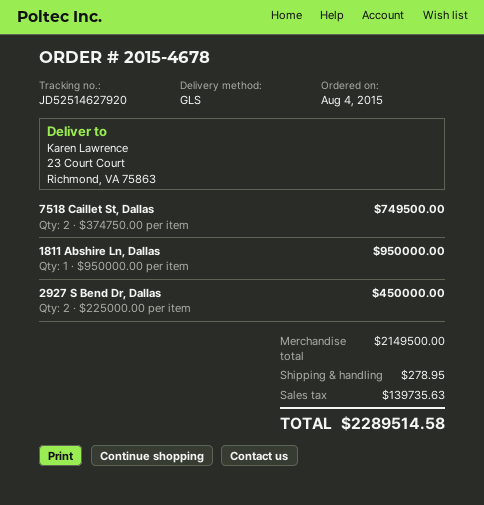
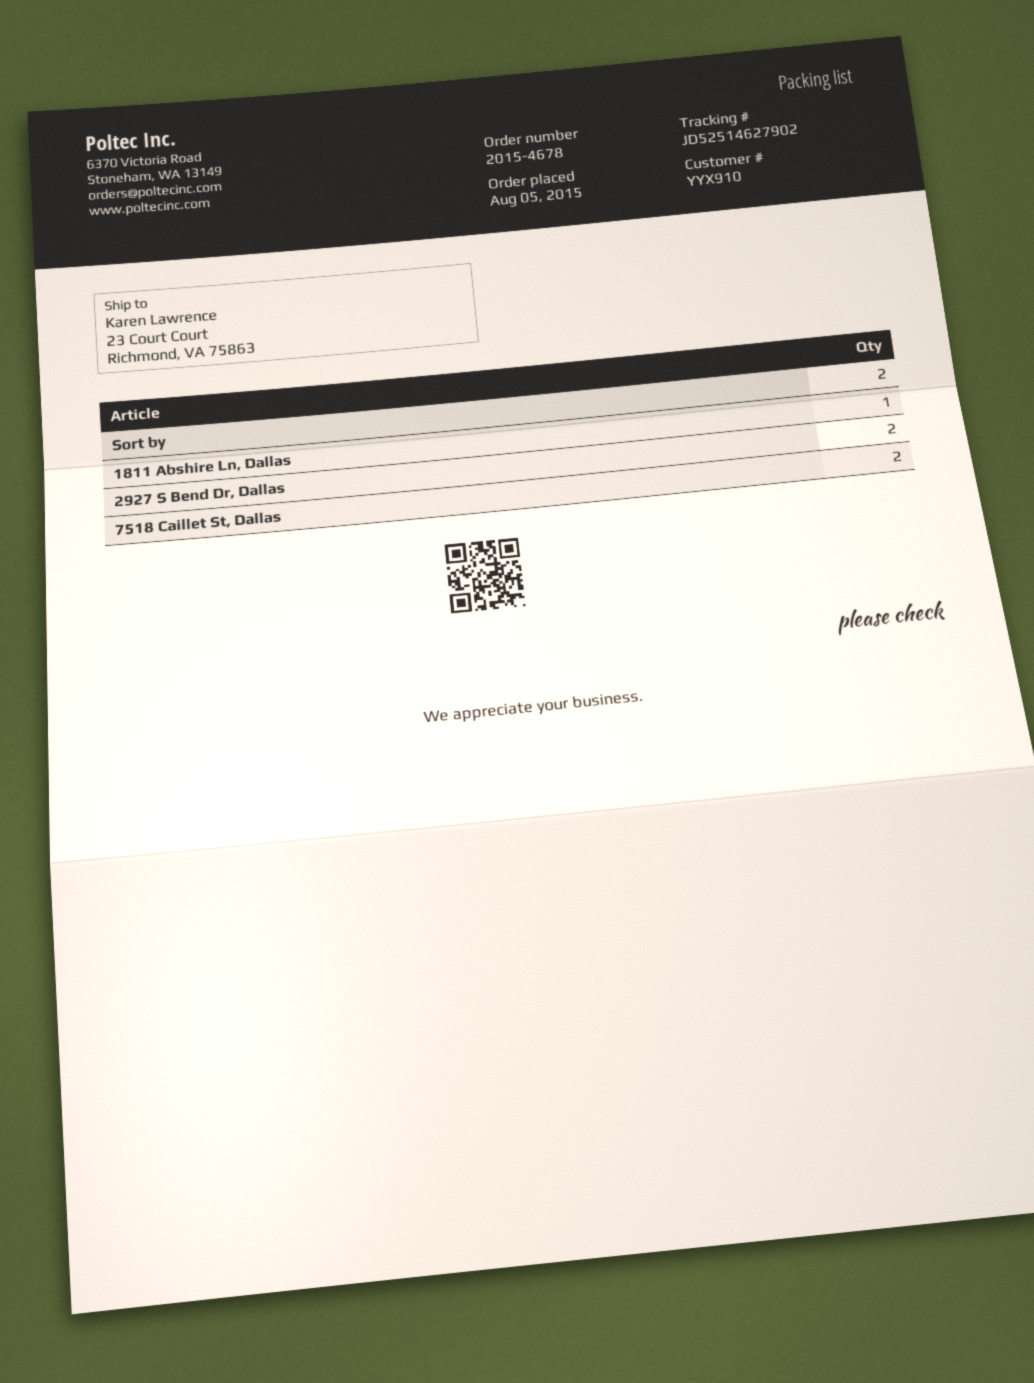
order date: 2015-08-04 -> 2015-08-05
tracking number: JD52514627920 -> JD52514627902
Sort by: none -> 2

